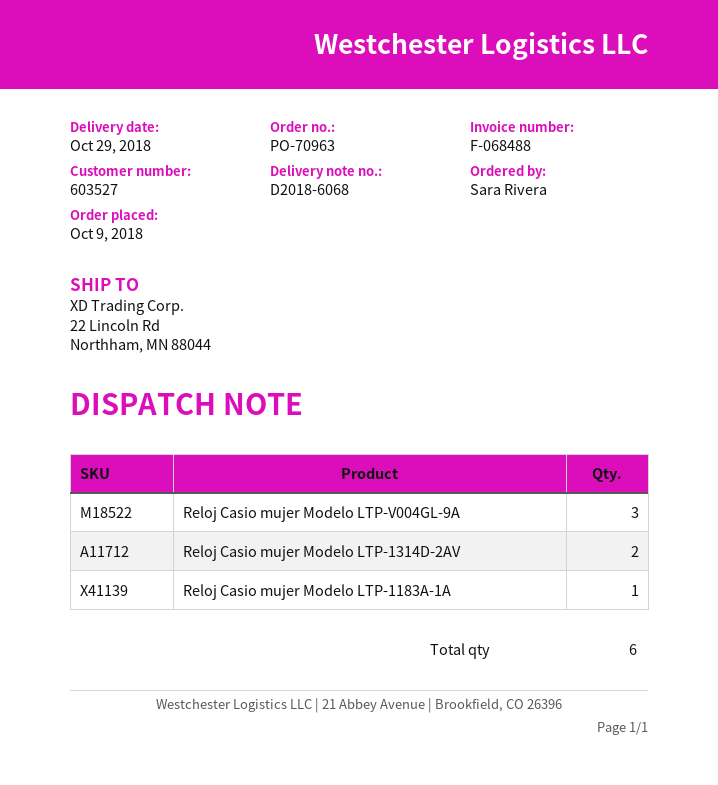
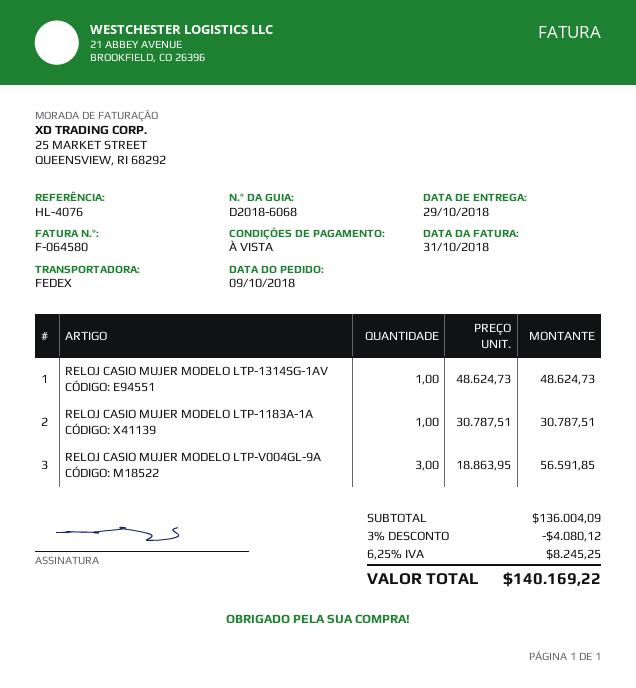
invoice number: F-068488 -> F-064580
Reloj Casio mujer Modelo LTP-1314D-2AV: 2 -> none
RELOJ CASIO MUJER MODELO LTP-1314SG-1AV: none -> 1

